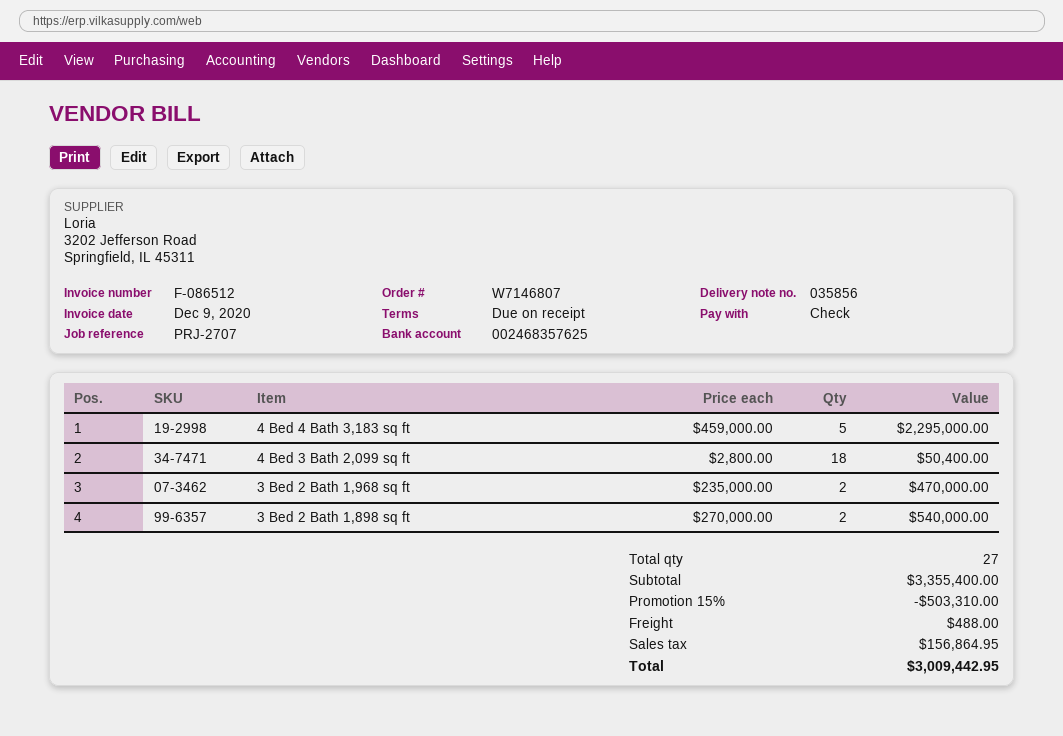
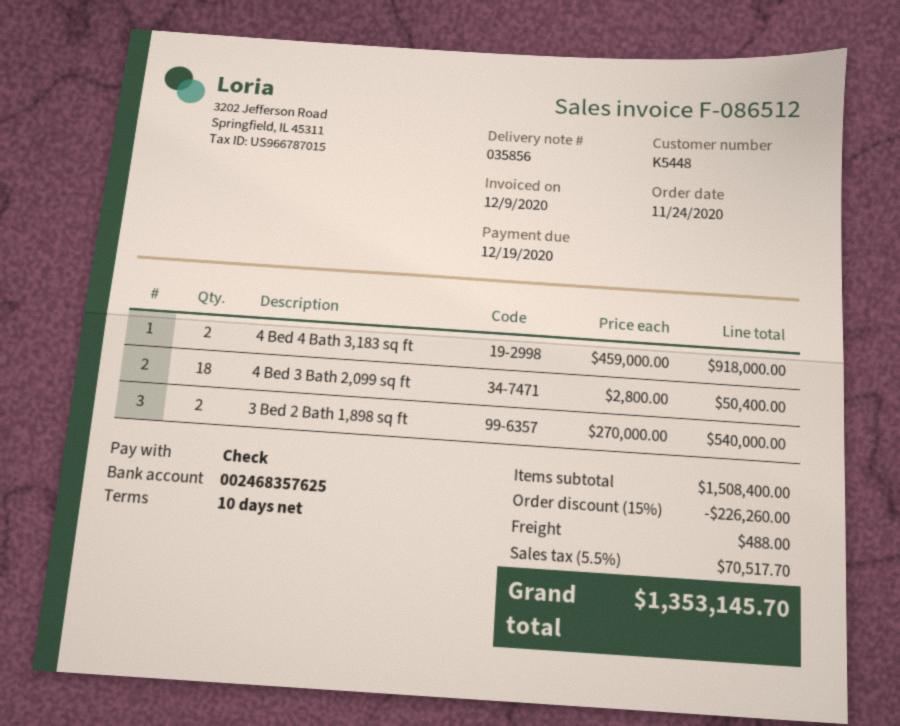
payment terms: on receipt -> 10 days
4 Bed 4 Bath 3,183 sq ft: 5 x 459000.00 = 2295000.00 -> 2 x 459000.00 = 918000.00
3 Bed 2 Bath 1,968 sq ft: 2 x 235000.00 = 470000.00 -> none
subtotal: 3355400.00 -> 1508400.00
discount: 15% = 503310.00 -> 15% = 226260.00
tax: 156864.95 -> 70517.70
total: 3009442.95 -> 1353145.70

